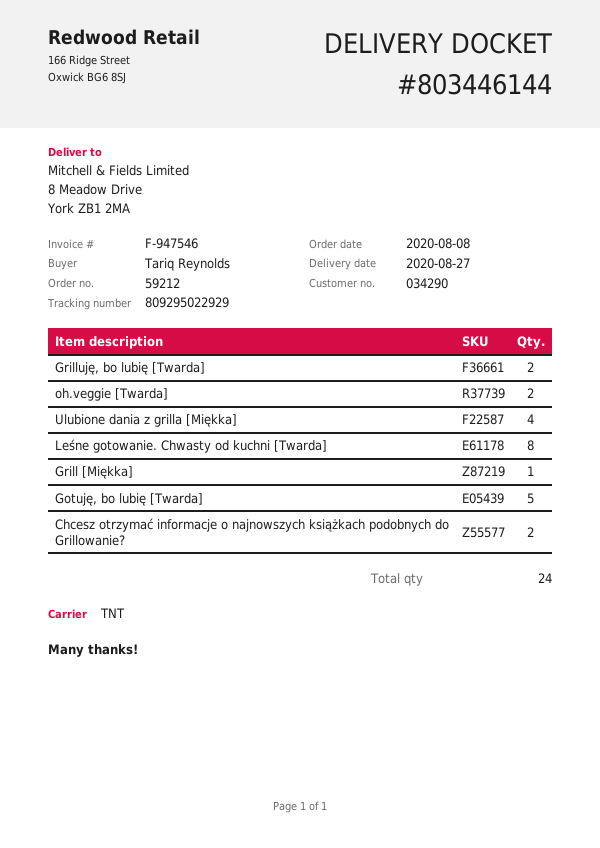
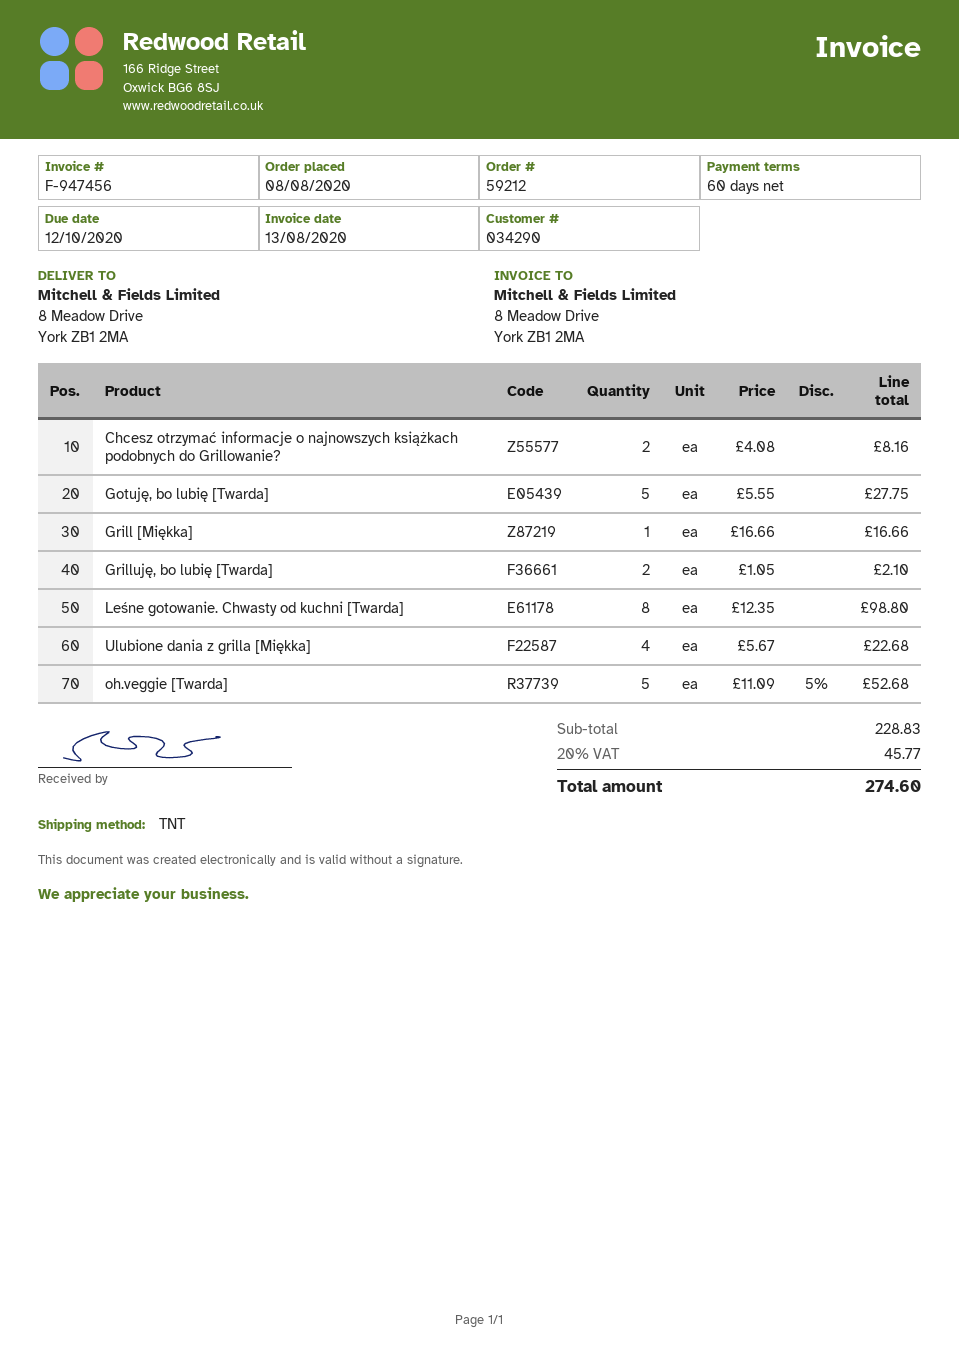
invoice number: F-947546 -> F-947456
oh.veggie [Twarda]: 2 -> 5

